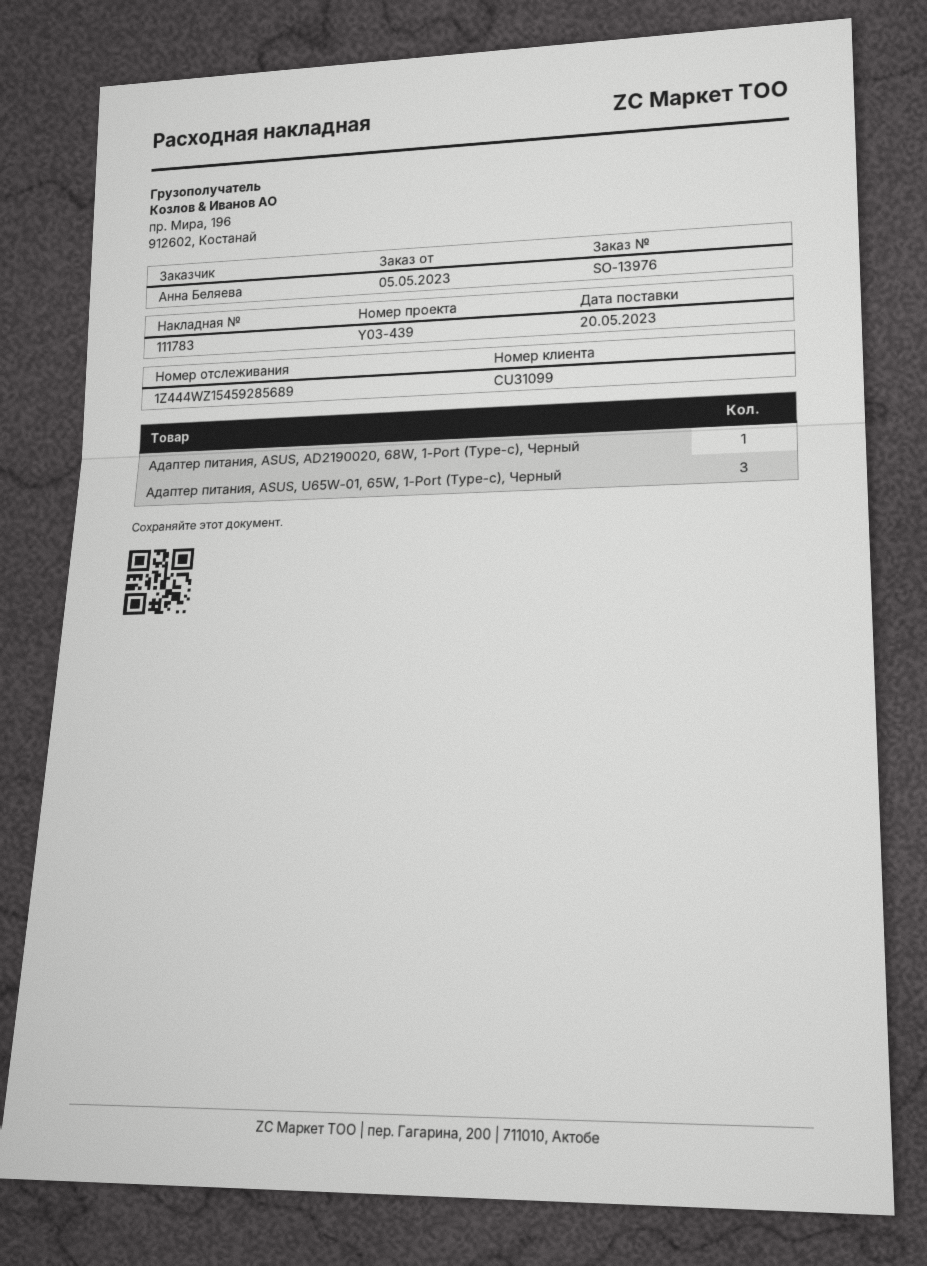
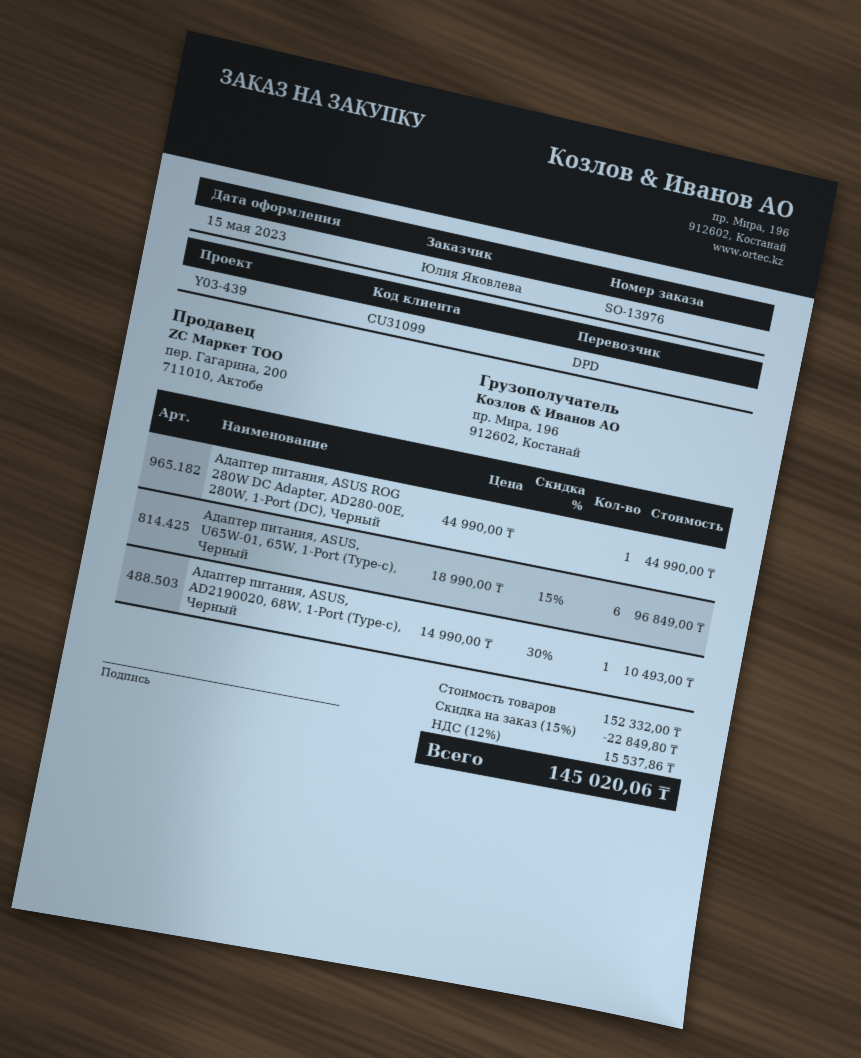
order date: 2023-05-05 -> 2023-05-15
ordered by: Анна Беляева -> Юлия Яковлева
Адаптер питания, ASUS, U65W-01, 65W, 1-Port (Type-c), Черный: 3 -> 6
Адаптер питания, ASUS ROG 280W DC Adapter, AD280-00E, 280W, 1-Port (DC), Черный: none -> 1

